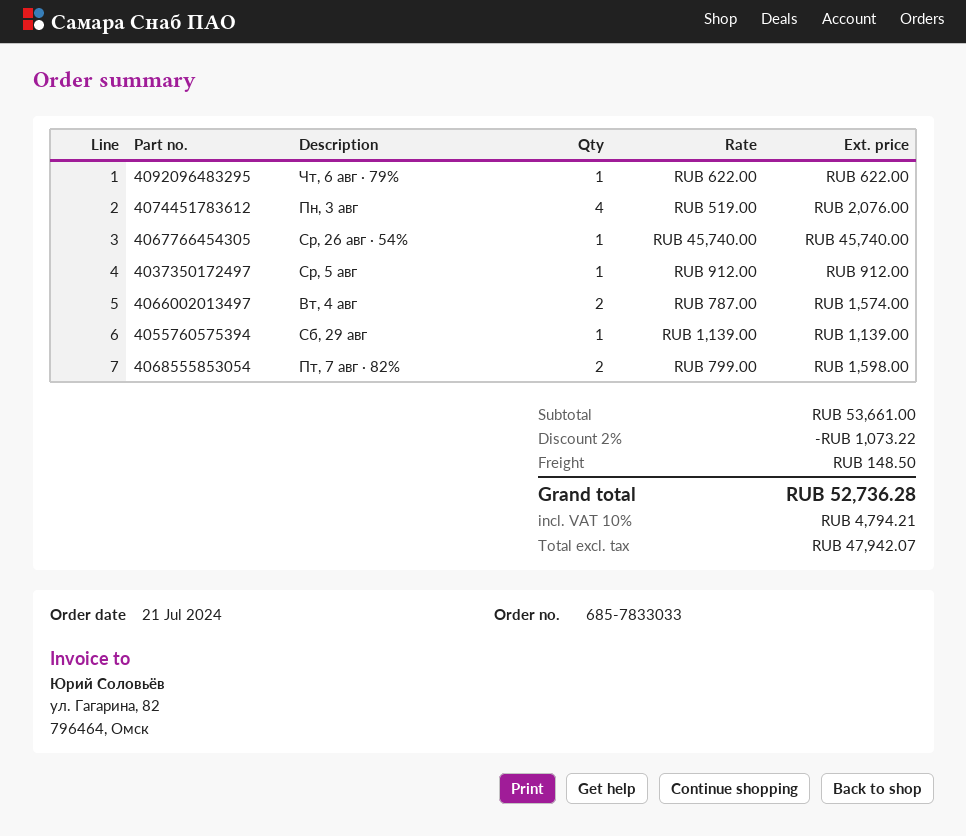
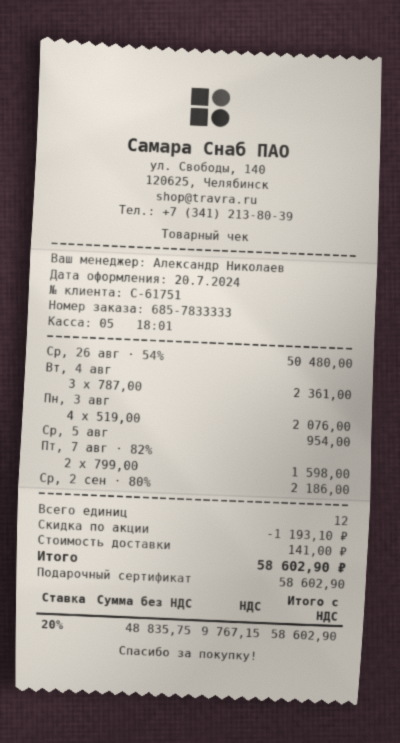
order number: 685-7833033 -> 685-7833333
order date: 2024-07-21 -> 2024-07-20
Чт, 6 авг · 79%: 1 x 622.00 = 622.00 -> none
Ср, 26 авг · 54%: 1 x 45740.00 = 45740.00 -> 1 x 50480.00 = 50480.00
Ср, 5 авг: 1 x 912.00 = 912.00 -> 1 x 954.00 = 954.00
Вт, 4 авг: 2 x 787.00 = 1574.00 -> 3 x 787.00 = 2361.00
Сб, 29 авг: 1 x 1139.00 = 1139.00 -> none
Ср, 2 сен · 80%: none -> 1 x 2186.00 = 2186.00
discount: 1073.22 -> 1193.10
shipping: 148.50 -> 141.00
net: 47942.07 -> 48835.75
tax: 10% = 4794.21 -> 20% = 9767.15
total: 52736.28 -> 58602.90

